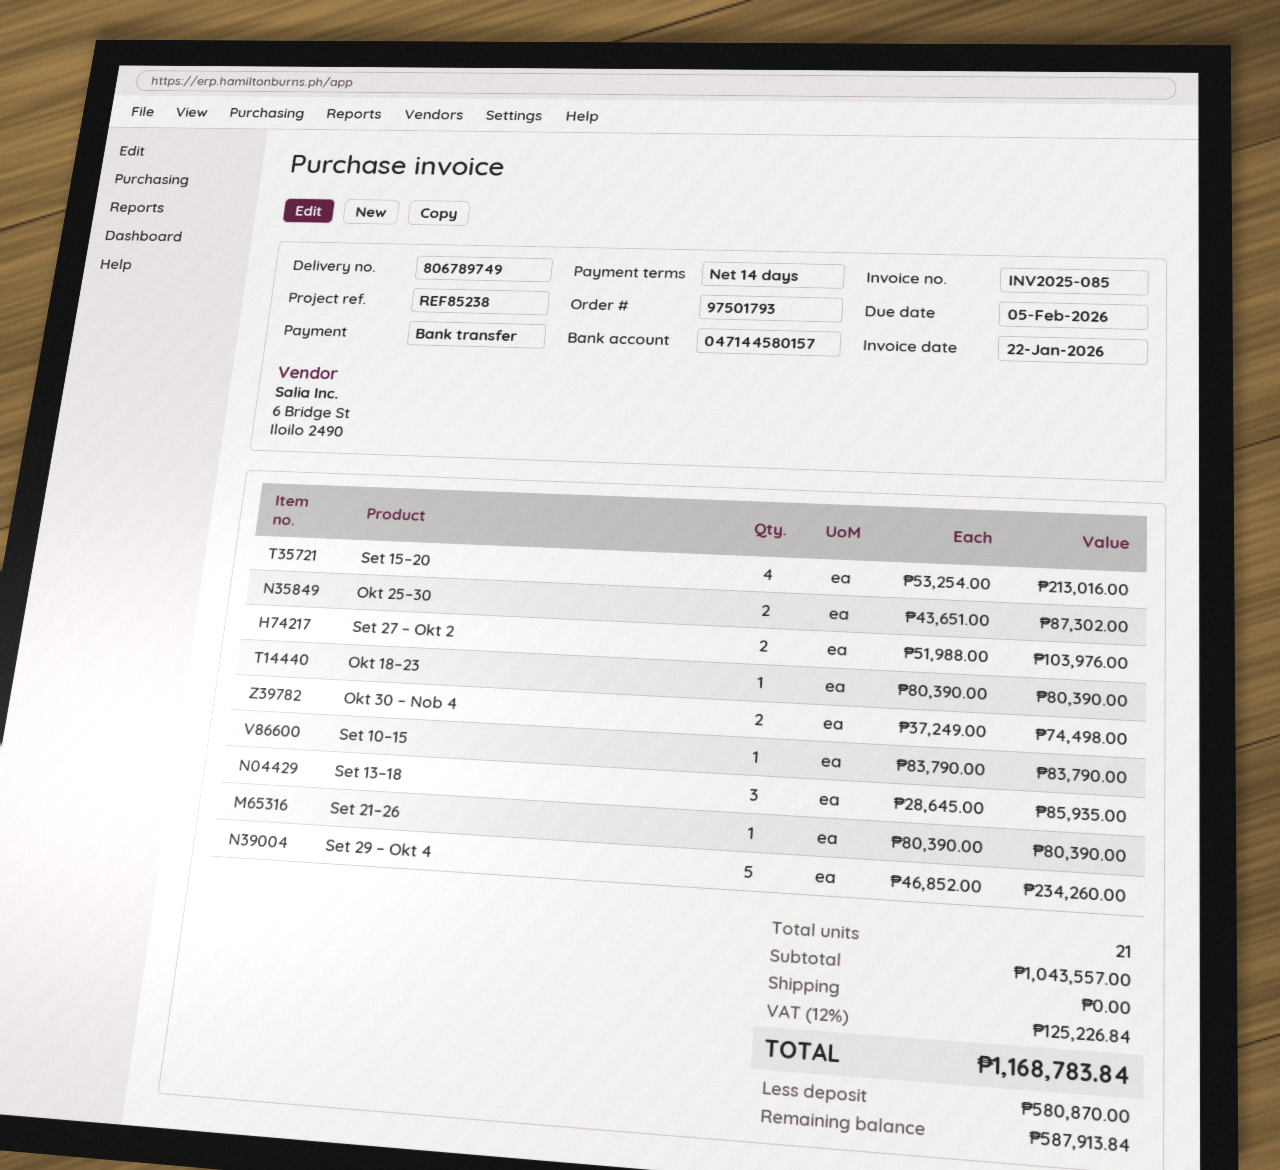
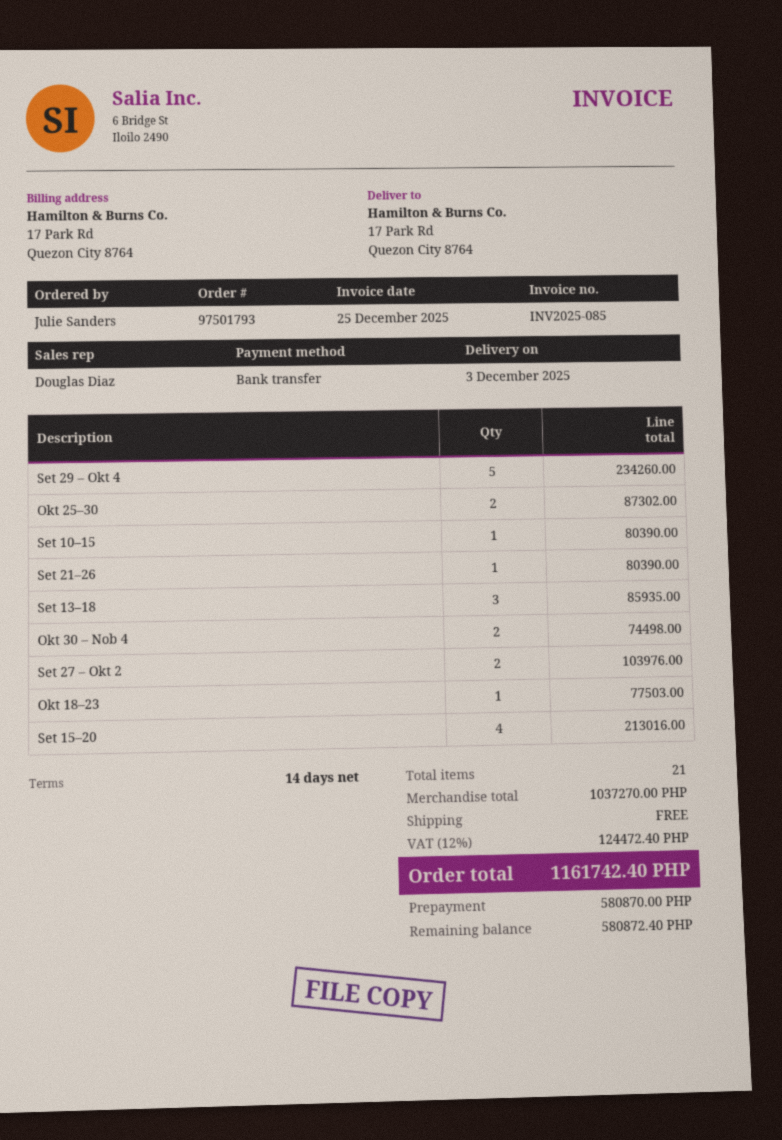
invoice date: 2026-01-22 -> 2025-12-25
Okt 18–23: 1 for 80390.00 -> 1 for 77503.00
Set 10–15: 1 for 83790.00 -> 1 for 80390.00
subtotal: 1043557.00 -> 1037270.00
tax: 12% = 125226.84 -> 12% = 124472.40
total: 1168783.84 -> 1161742.40
balance: 587913.84 -> 580872.40

